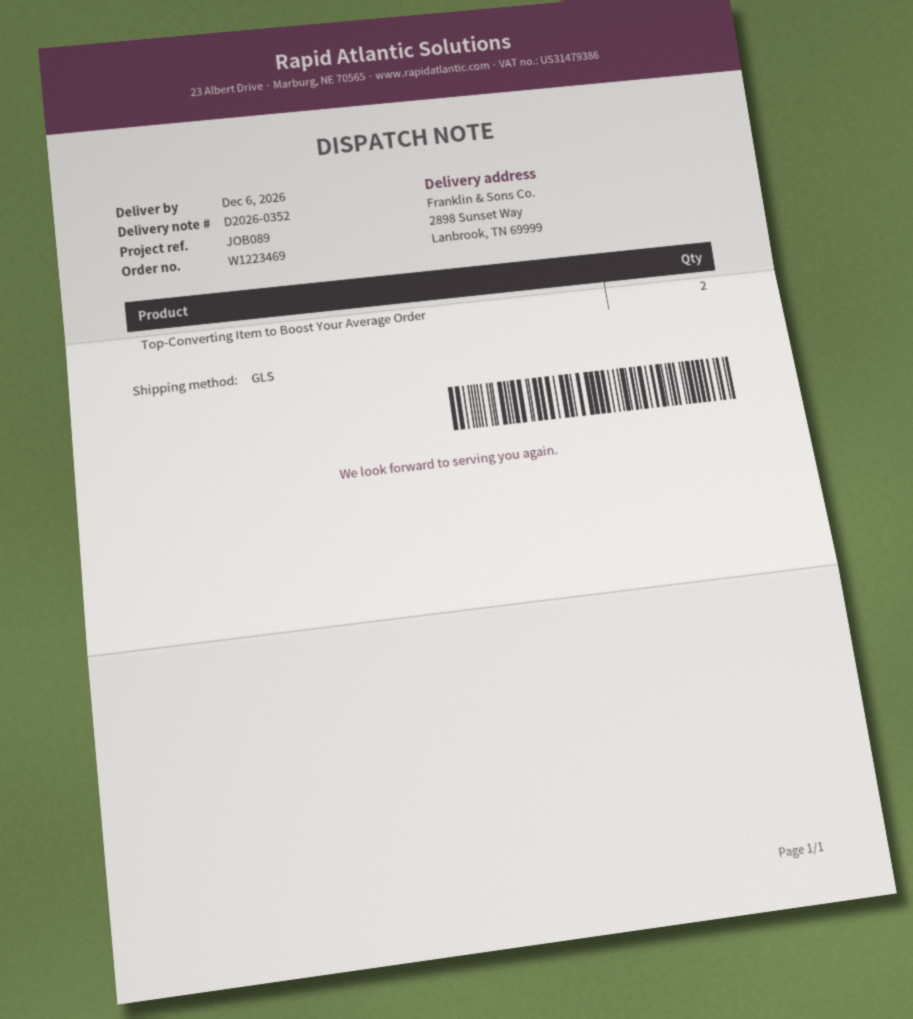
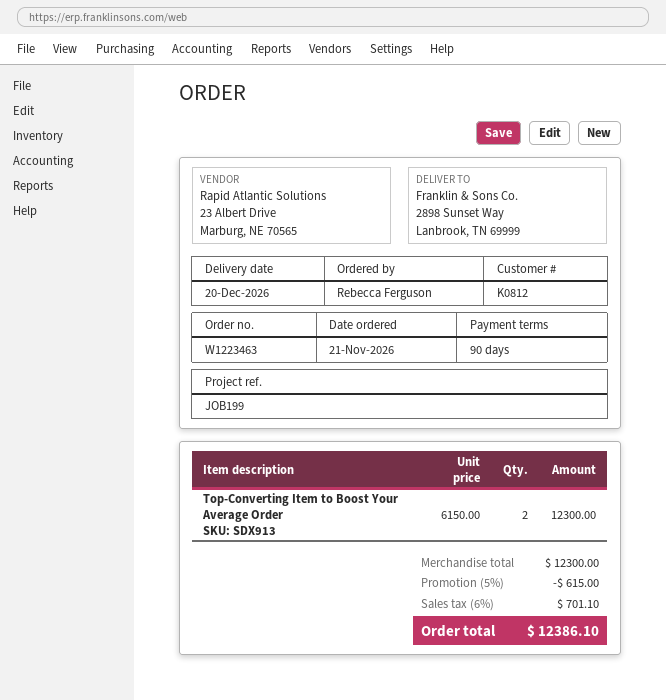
order number: W1223469 -> W1223463
delivery date: 2026-12-06 -> 2026-12-20
reference: JOB089 -> JOB199

